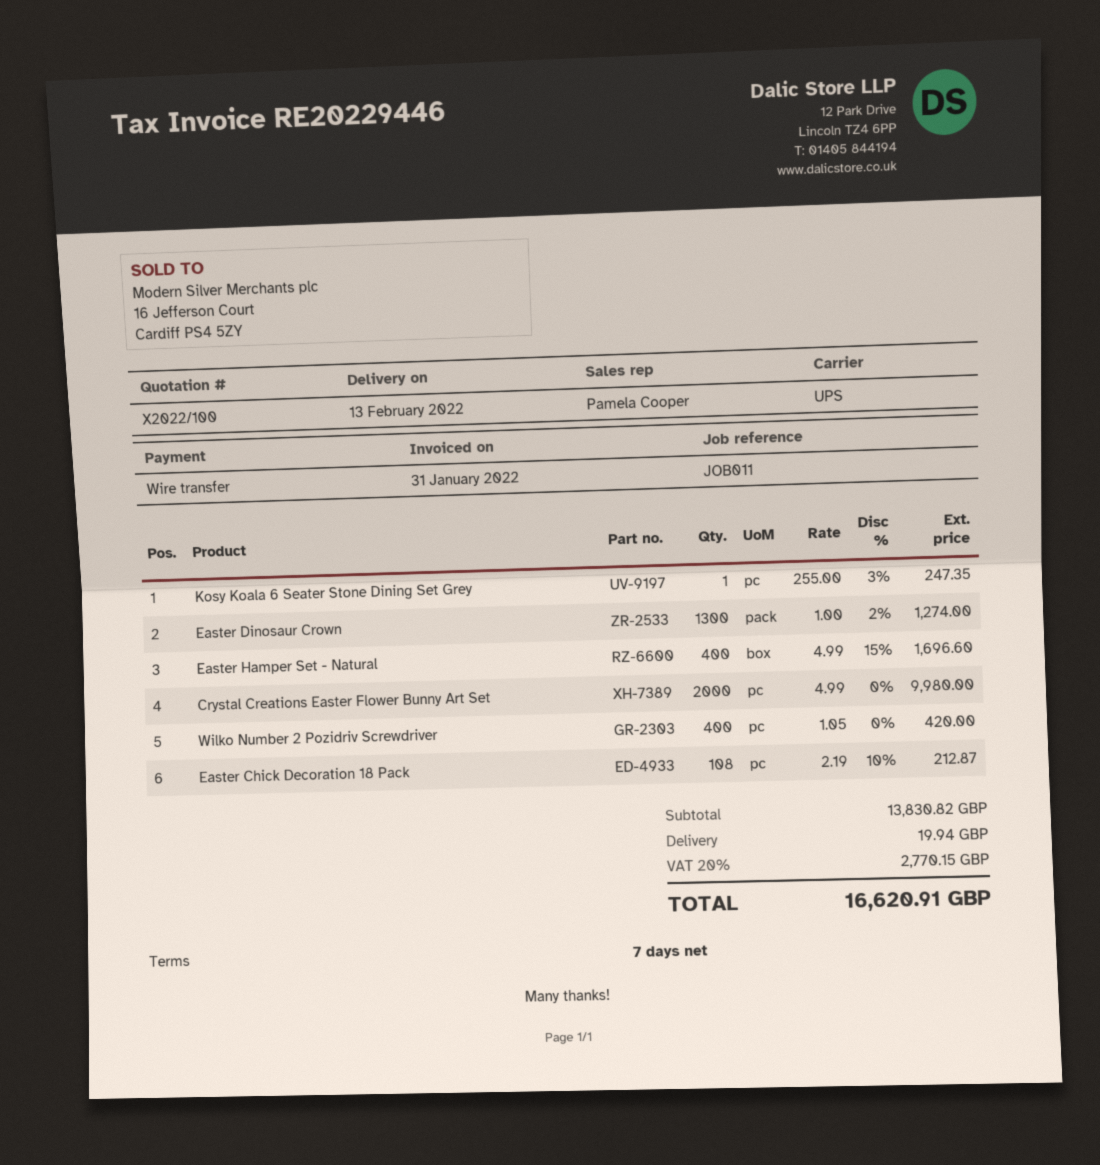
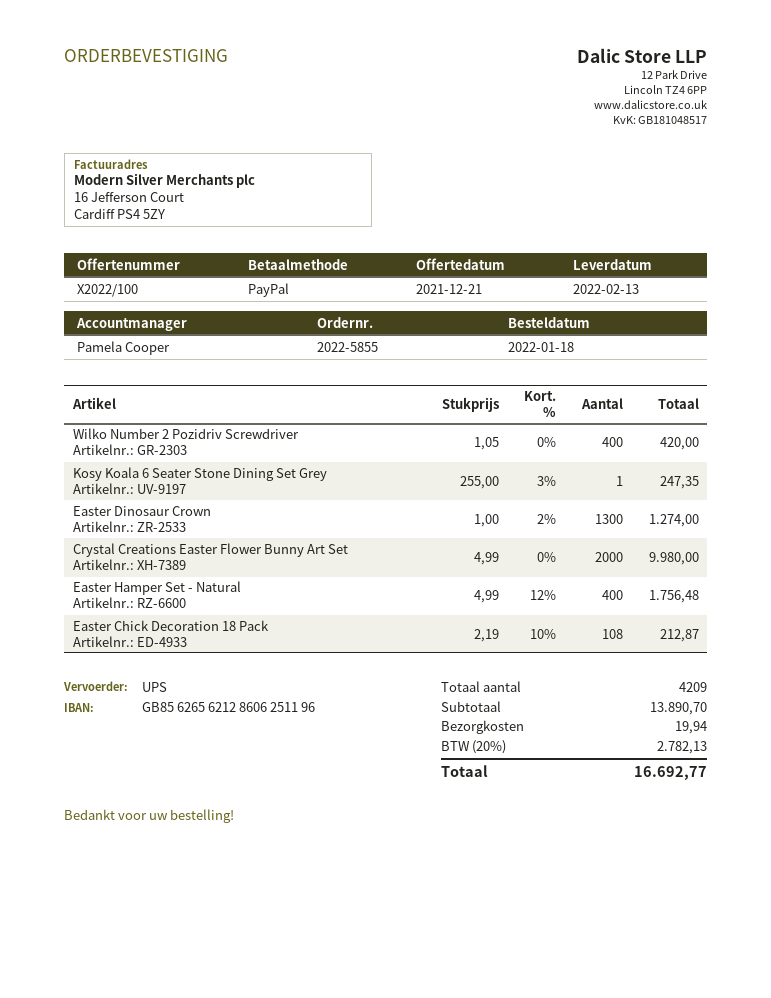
payment method: bank transfer -> PayPal
Easter Hamper Set - Natural: 400 x 4.99 - 15% = 1696.60 -> 400 x 4.99 - 12% = 1756.48
subtotal: 13830.82 -> 13890.70
tax: 20% = 2770.15 -> 20% = 2782.13
total: 16620.91 -> 16692.77

